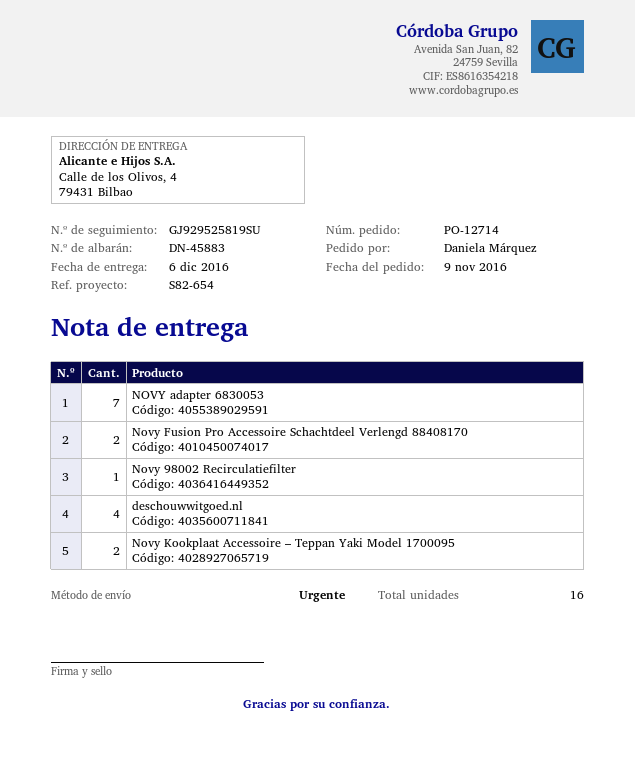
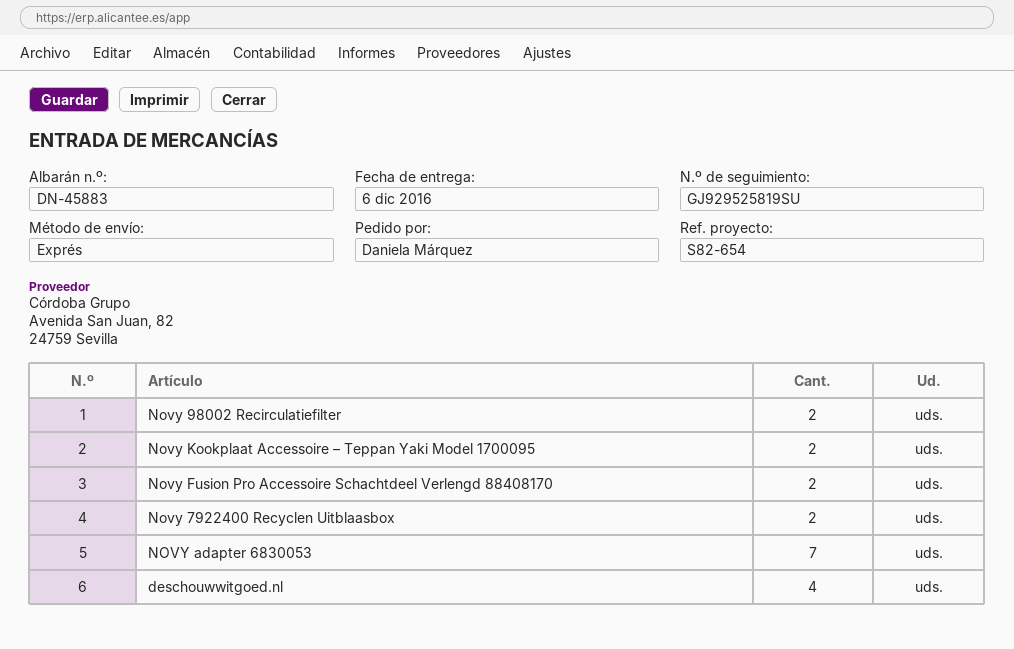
Novy 98002 Recirculatiefilter: 1 -> 2
Novy 7922400 Recyclen Uitblaasbox: none -> 2

